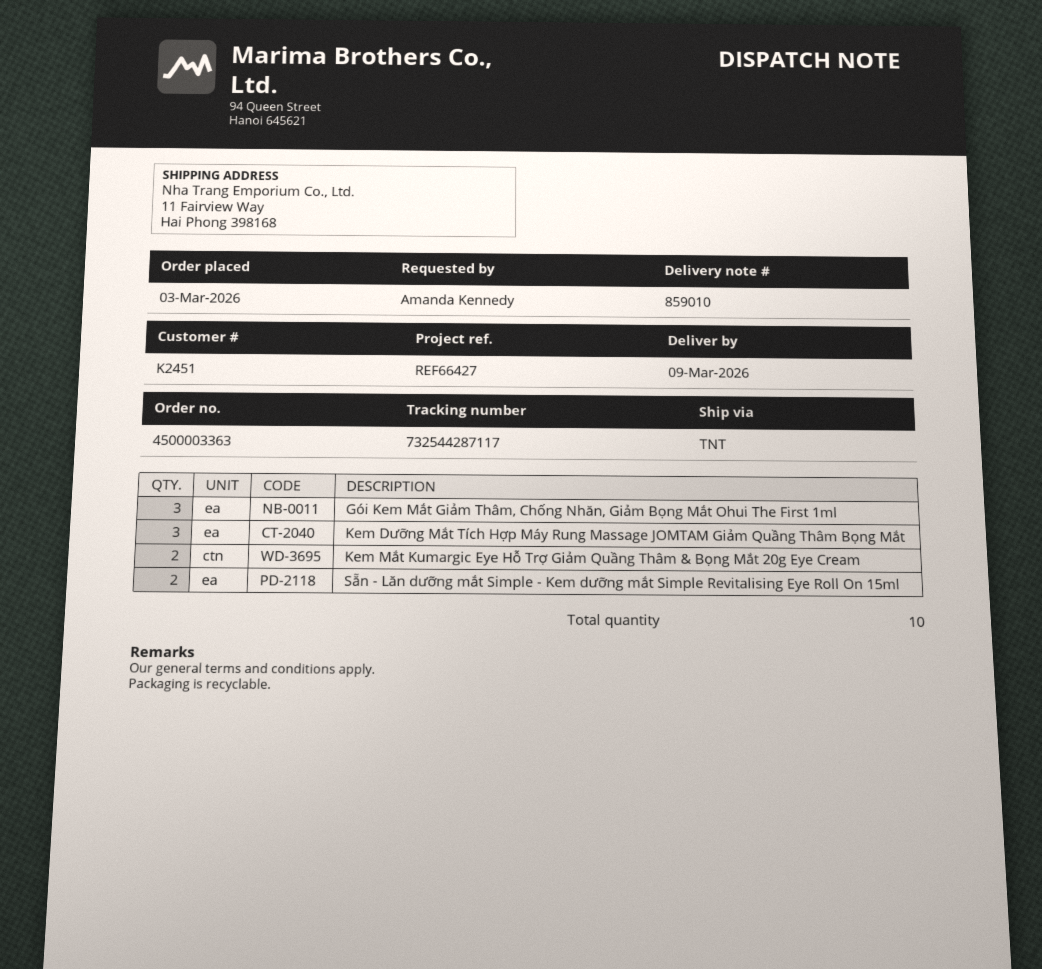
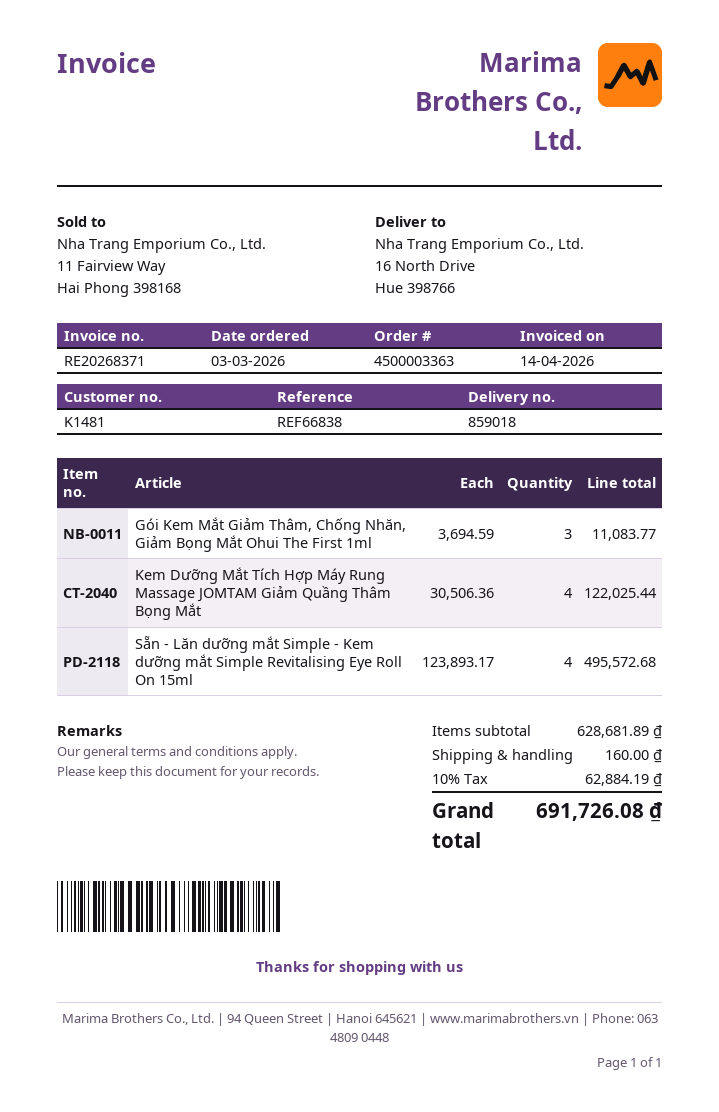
delivery note number: 859010 -> 859018
customer number: K2451 -> K1481
reference: REF66427 -> REF66838
ship to: 11 Fairview Way, Hai Phong 398168 -> 16 North Drive, Hue 398766
Kem Dưỡng Mắt Tích Hợp Máy Rung Massage JOMTAM Giảm Quầng Thâm Bọng Mắt: 3 -> 4
Kem Mắt Kumargic Eye Hỗ Trợ Giảm Quầng Thâm & Bọng Mắt 20g Eye Cream: 2 -> none
Sẵn - Lăn dưỡng mắt Simple - Kem dưỡng mắt Simple Revitalising Eye Roll On 15ml: 2 -> 4

